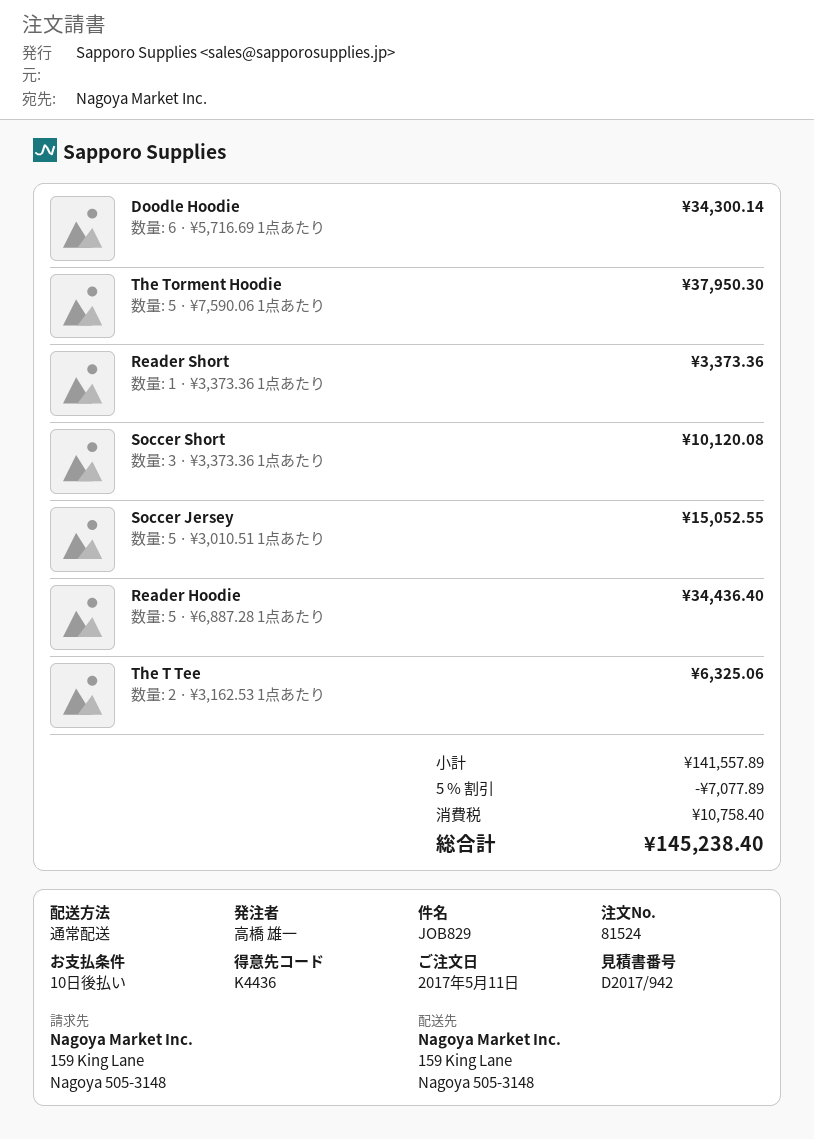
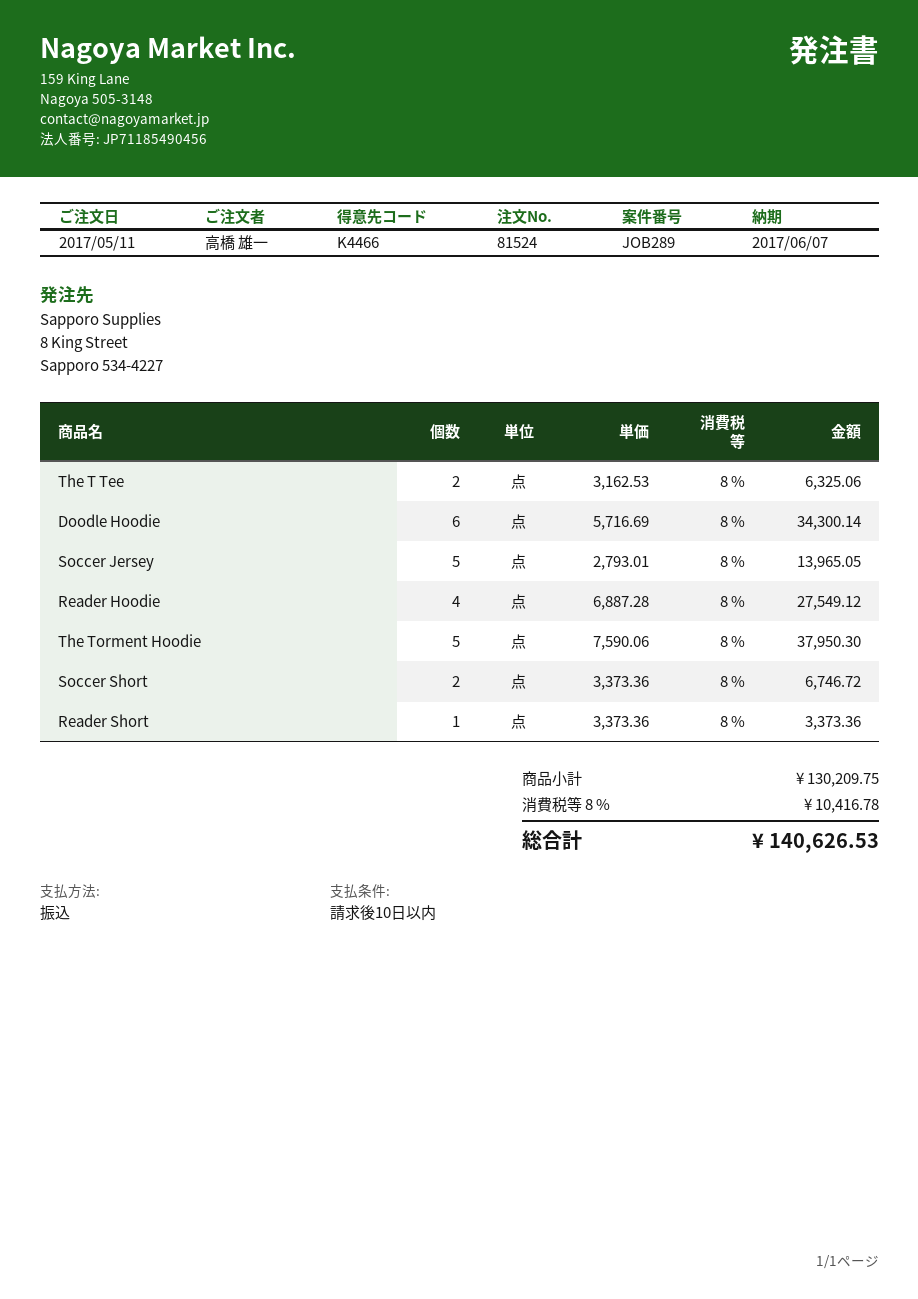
customer number: K4436 -> K4466
reference: JOB829 -> JOB289
Soccer Short: 3 x 3373.36 = 10120.08 -> 2 x 3373.36 = 6746.72
Soccer Jersey: 5 x 3010.51 = 15052.55 -> 5 x 2793.01 = 13965.05
Reader Hoodie: 5 x 6887.28 = 34436.40 -> 4 x 6887.28 = 27549.12
subtotal: 141557.89 -> 130209.75
discount: 5% = 7077.89 -> none
tax: 10758.40 -> 10416.78
total: 145238.40 -> 140626.53

